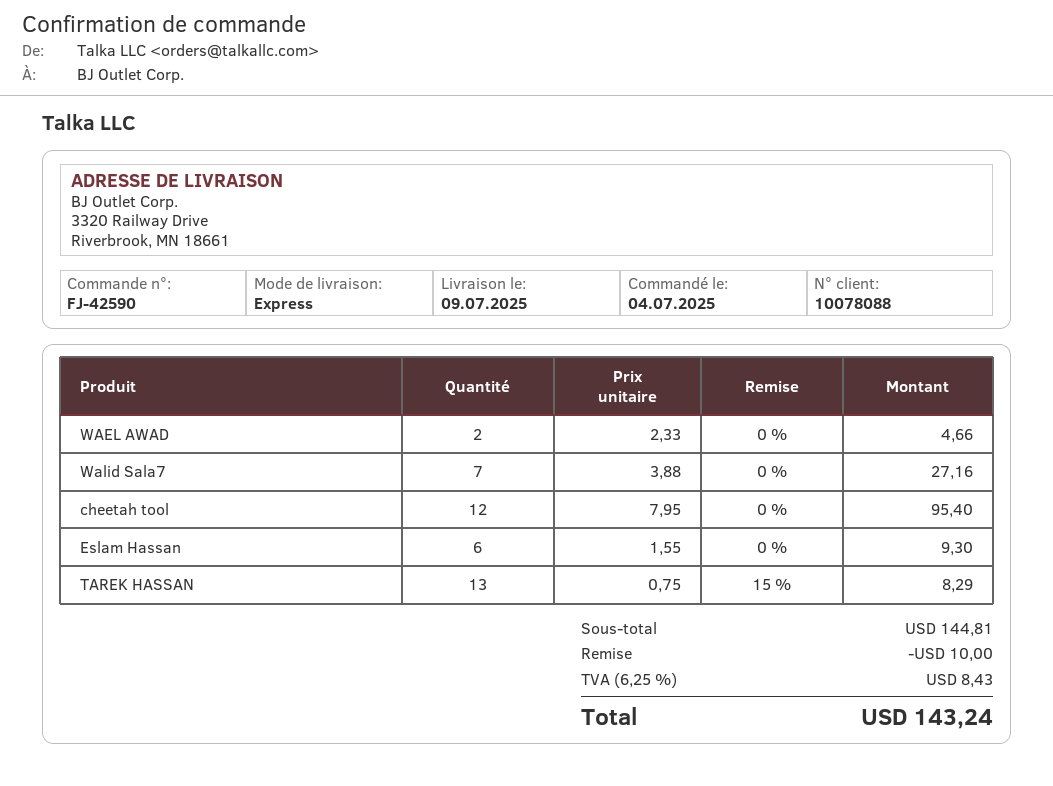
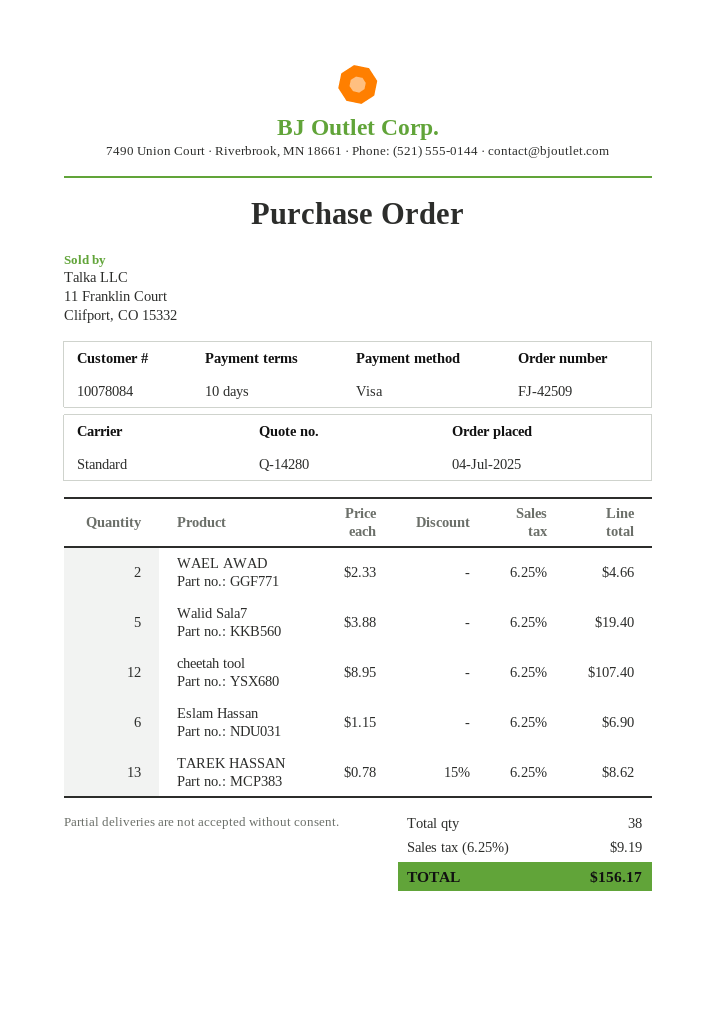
order number: FJ-42590 -> FJ-42509
customer number: 10078088 -> 10078084
shipping method: express -> standard
Walid Sala7: 7 x 3.88 = 27.16 -> 5 x 3.88 = 19.40
cheetah tool: 12 x 7.95 = 95.40 -> 12 x 8.95 = 107.40
Eslam Hassan: 6 x 1.55 = 9.30 -> 6 x 1.15 = 6.90
TAREK HASSAN: 13 x 0.75 - 15% = 8.29 -> 13 x 0.78 - 15% = 8.62
discount: 10.00 -> none
tax: 6.25% = 8.43 -> 6.25% = 9.19
total: 143.24 -> 156.17

